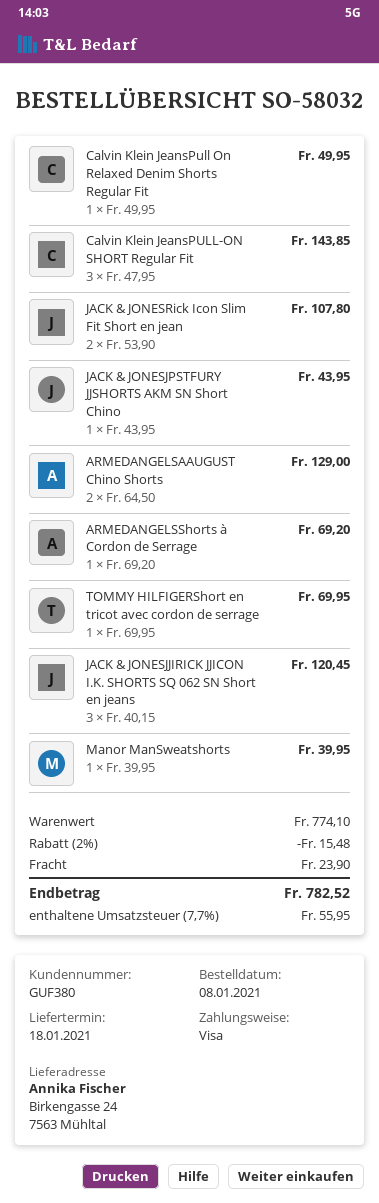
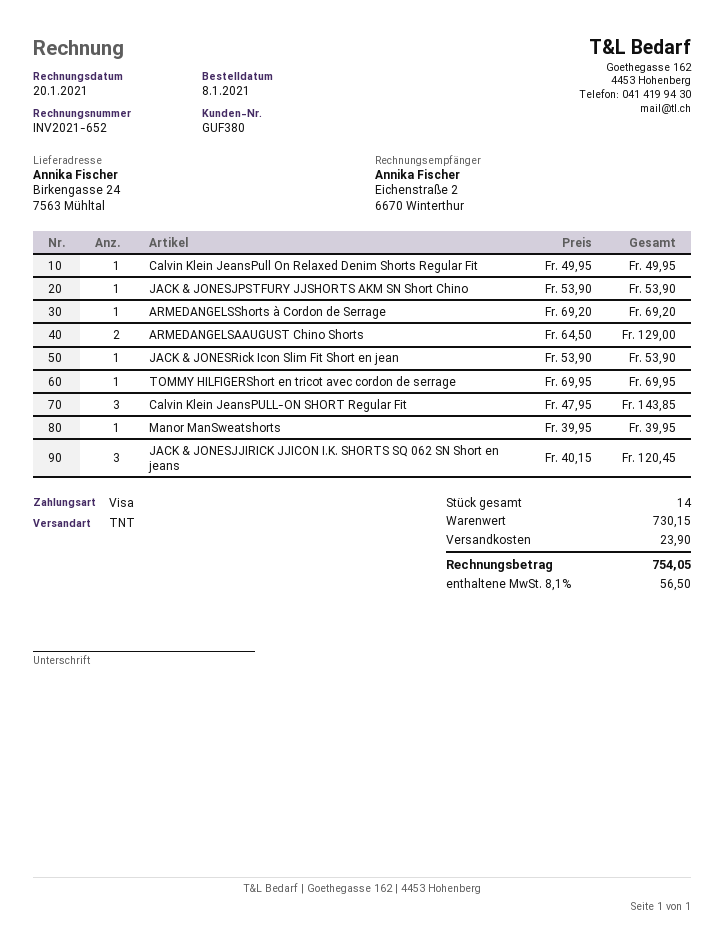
JACK & JONESRick Icon Slim Fit Short en jean: 2 x 53.90 = 107.80 -> 1 x 53.90 = 53.90
JACK & JONESJPSTFURY JJSHORTS AKM SN Short Chino: 1 x 43.95 = 43.95 -> 1 x 53.90 = 53.90
subtotal: 774.10 -> 730.15
discount: 2% = 15.48 -> none
tax: 7.7% = 55.95 -> 8.1% = 56.50
total: 782.52 -> 754.05

